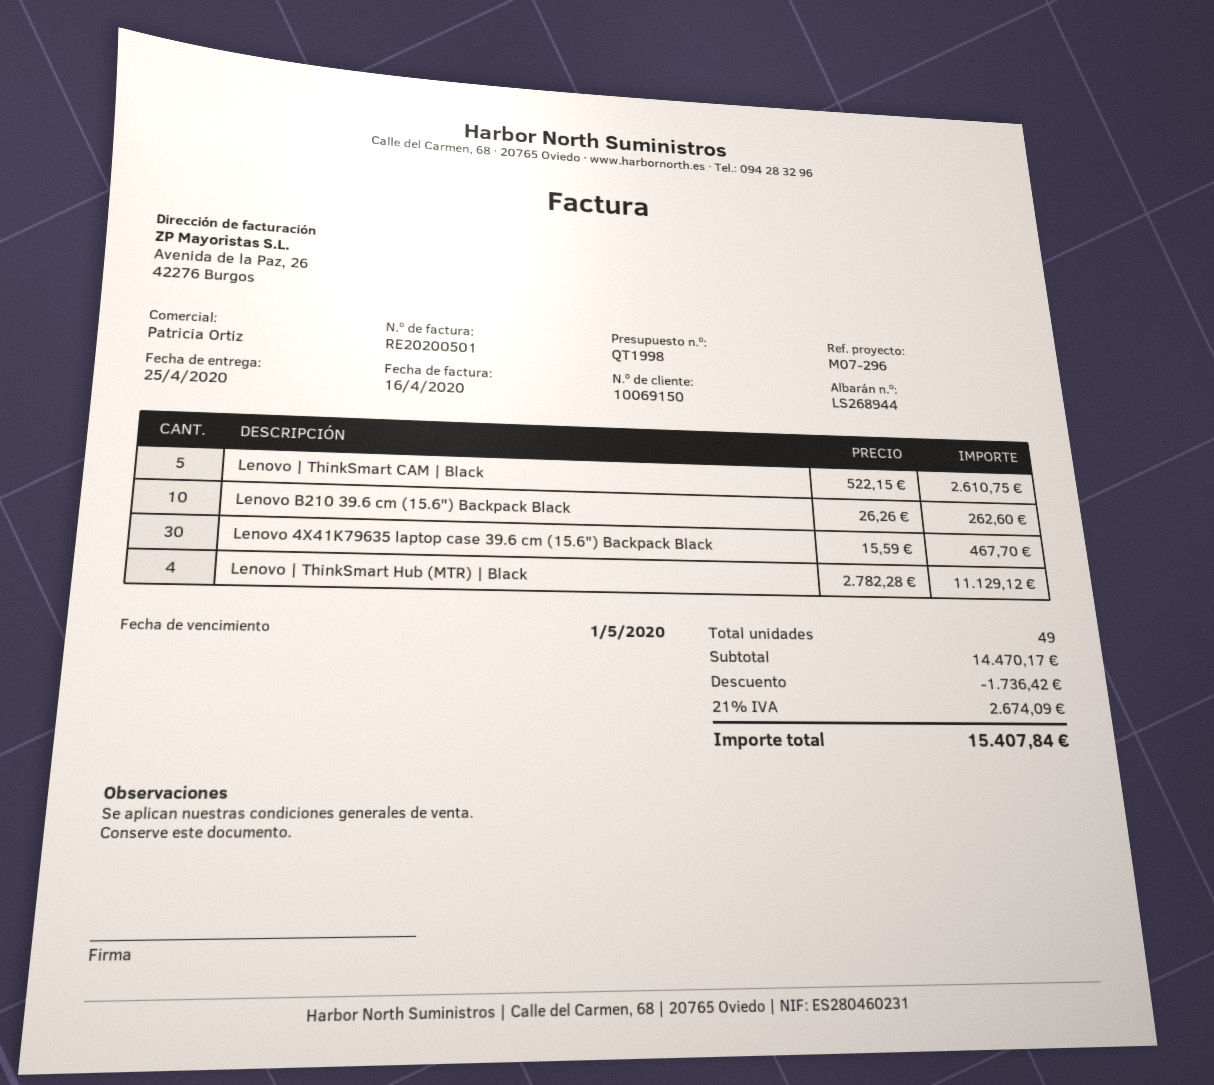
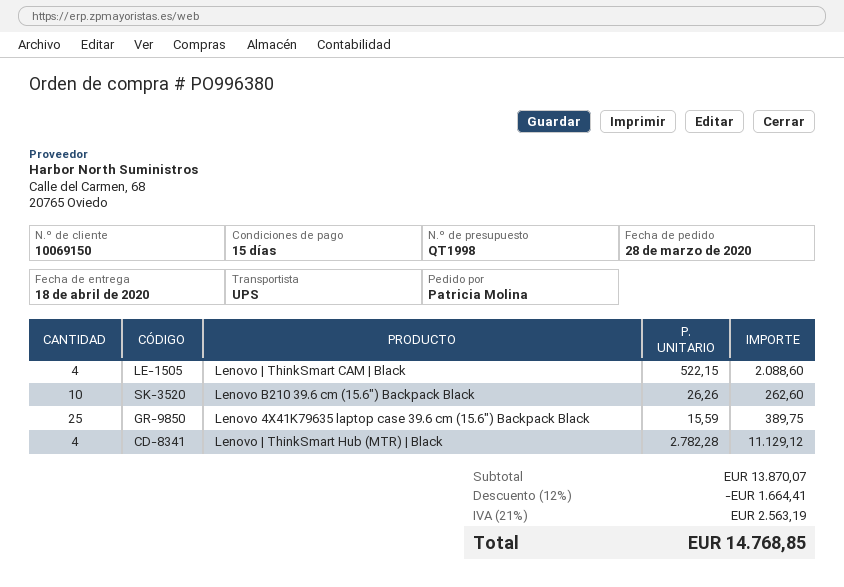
delivery date: 2020-04-25 -> 2020-04-18
Lenovo | ThinkSmart CAM | Black: 5 x 522.15 = 2610.75 -> 4 x 522.15 = 2088.60
Lenovo 4X41K79635 laptop case 39.6 cm (15.6") Backpack Black: 30 x 15.59 = 467.70 -> 25 x 15.59 = 389.75
subtotal: 14470.17 -> 13870.07
discount: 1736.42 -> 1664.41
tax: 21% = 2674.09 -> 21% = 2563.19
total: 15407.84 -> 14768.85

